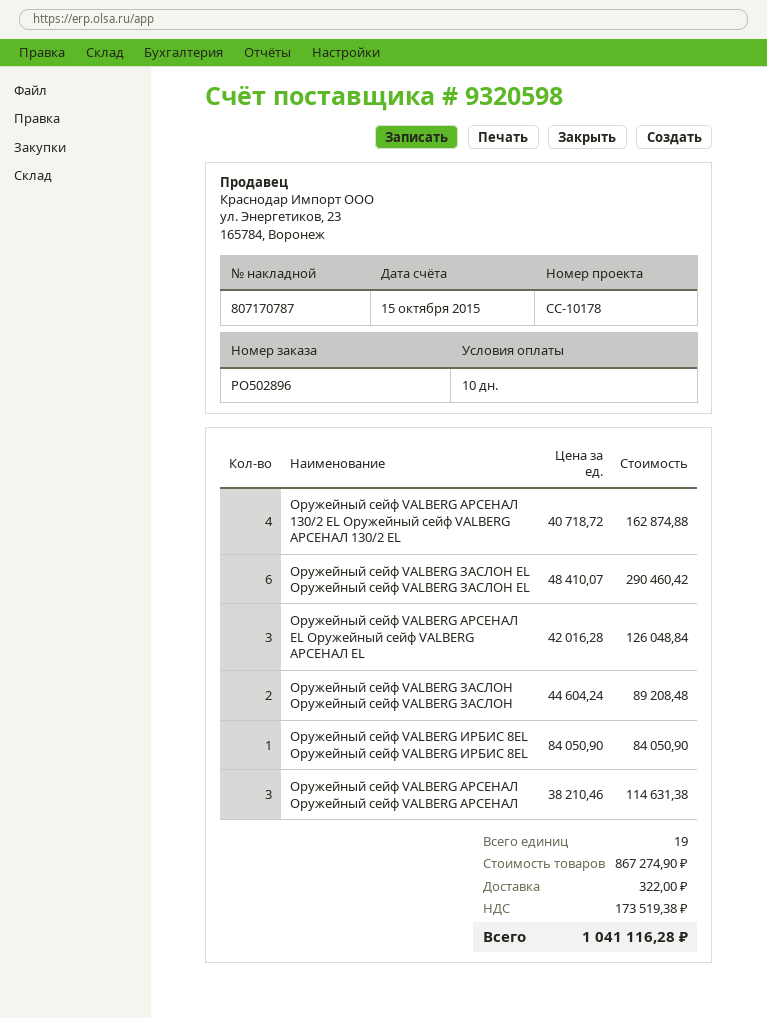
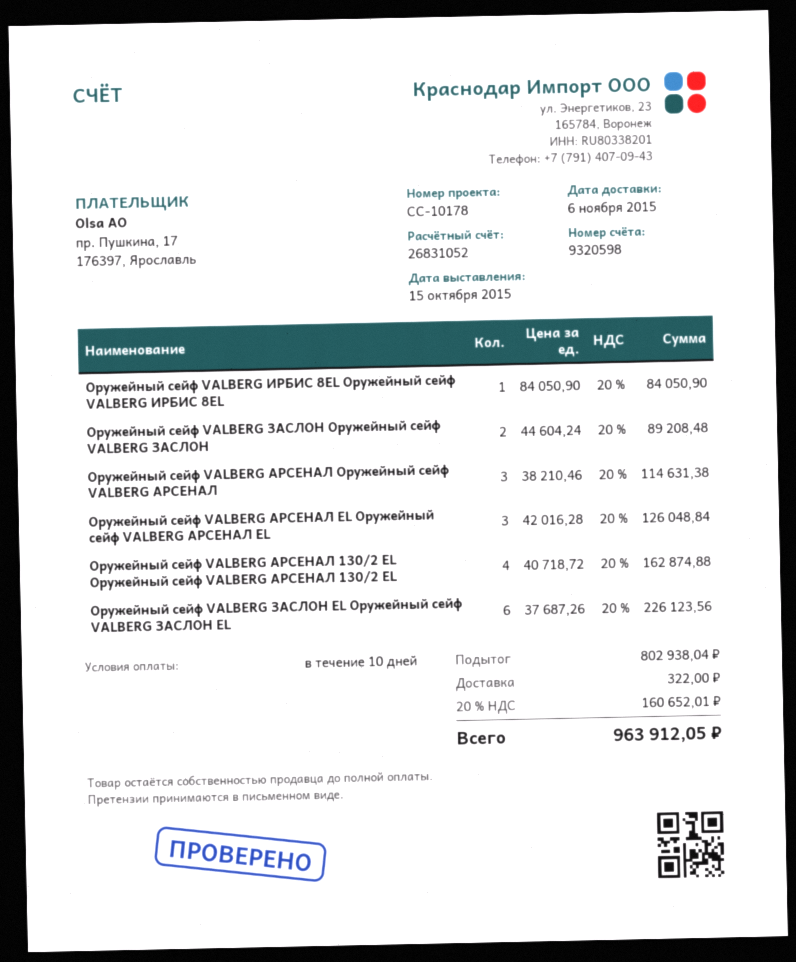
Оружейный сейф VALBERG ЗАСЛОН EL Оружейный сейф VALBERG ЗАСЛОН EL: 6 x 48410.07 = 290460.42 -> 6 x 37687.26 = 226123.56
subtotal: 867274.90 -> 802938.04
tax: 173519.38 -> 160652.01
total: 1041116.28 -> 963912.05

